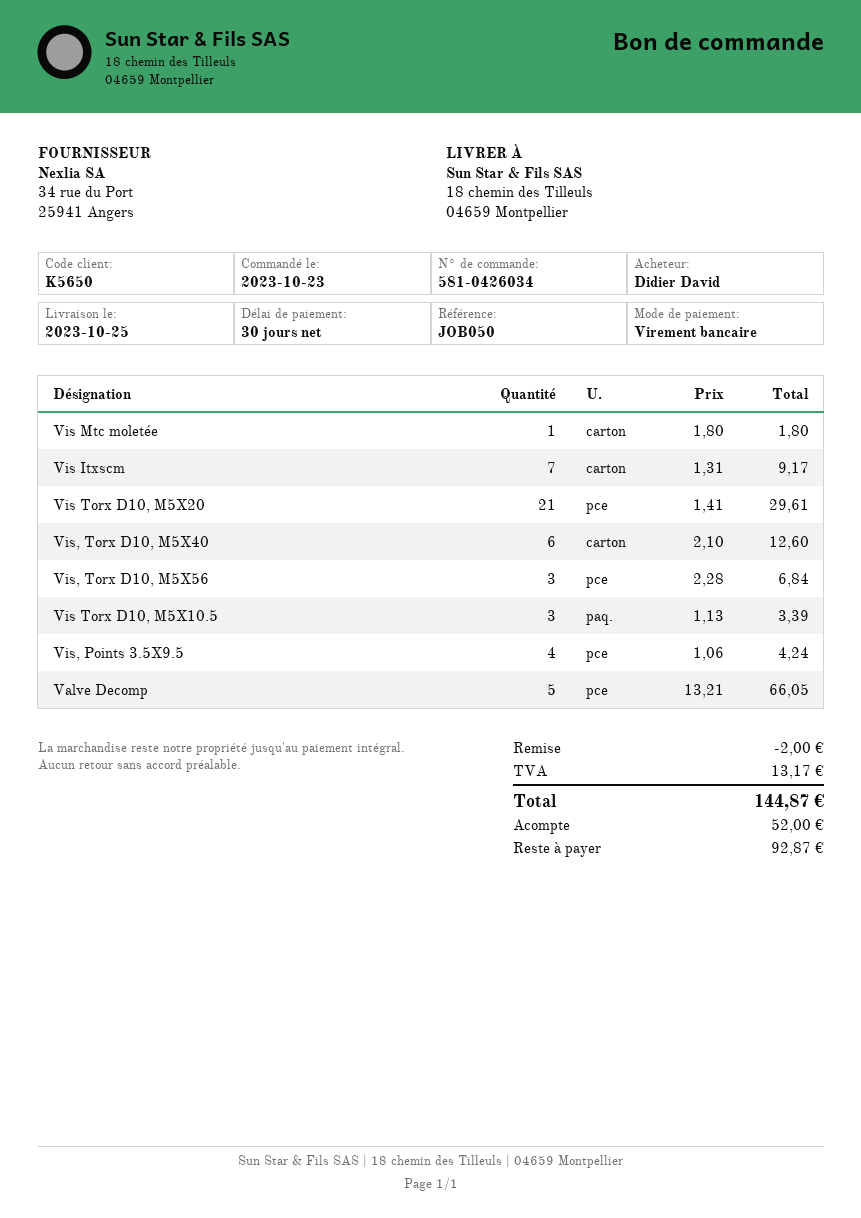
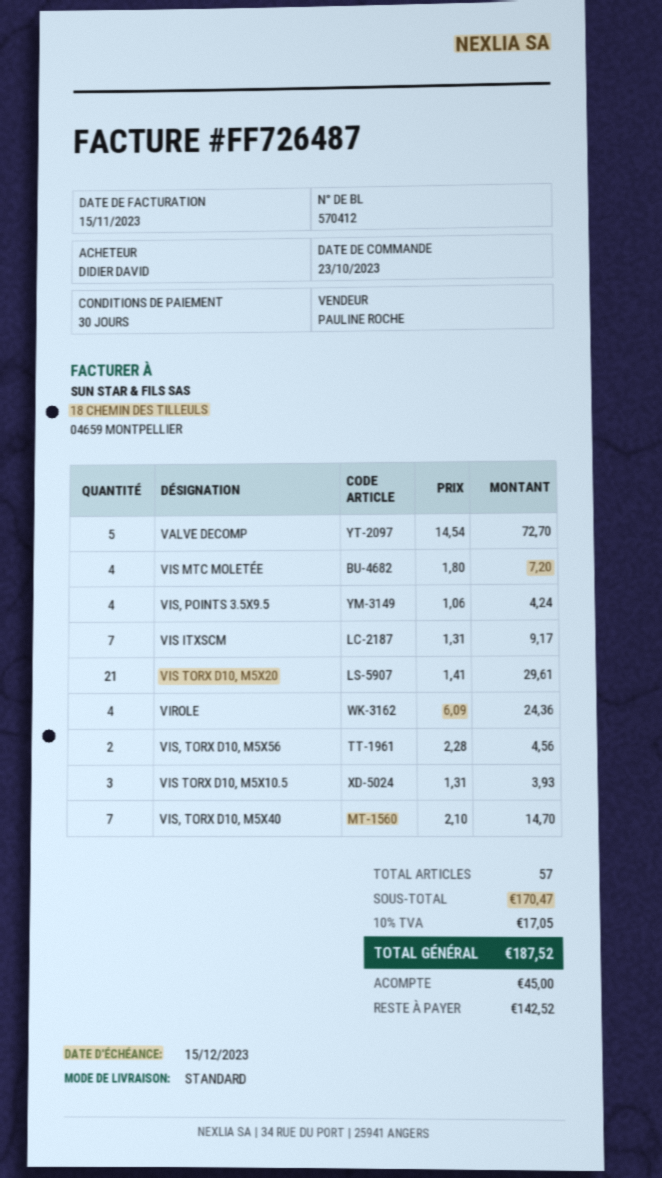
Vis Mtc moletée: 1 x 1.80 = 1.80 -> 4 x 1.80 = 7.20
Vis, Torx D10, M5X40: 6 x 2.10 = 12.60 -> 7 x 2.10 = 14.70
Vis, Torx D10, M5X56: 3 x 2.28 = 6.84 -> 2 x 2.28 = 4.56
Vis Torx D10, M5X10.5: 3 x 1.13 = 3.39 -> 3 x 1.31 = 3.93
Valve Decomp: 5 x 13.21 = 66.05 -> 5 x 14.54 = 72.70
VIROLE: none -> 4 x 6.09 = 24.36
discount: 2.00 -> none
tax: 13.17 -> 17.05
total: 144.87 -> 187.52
deposit: 52.00 -> 45.00
balance: 92.87 -> 142.52

